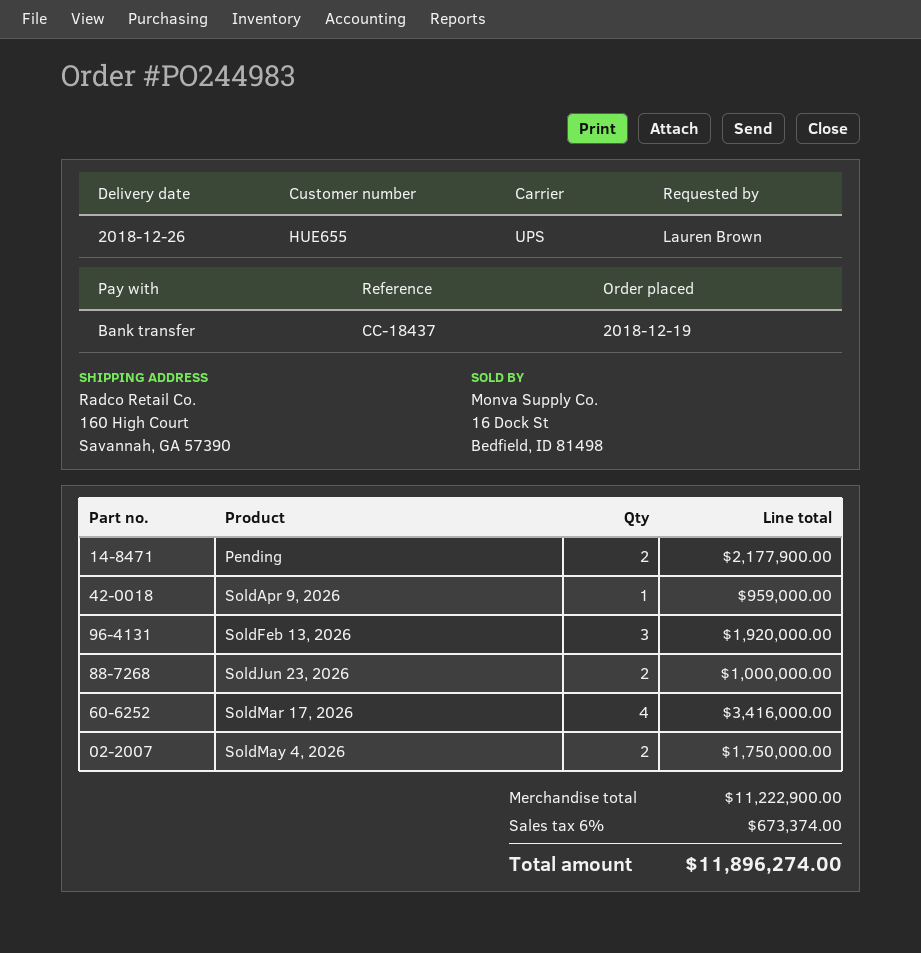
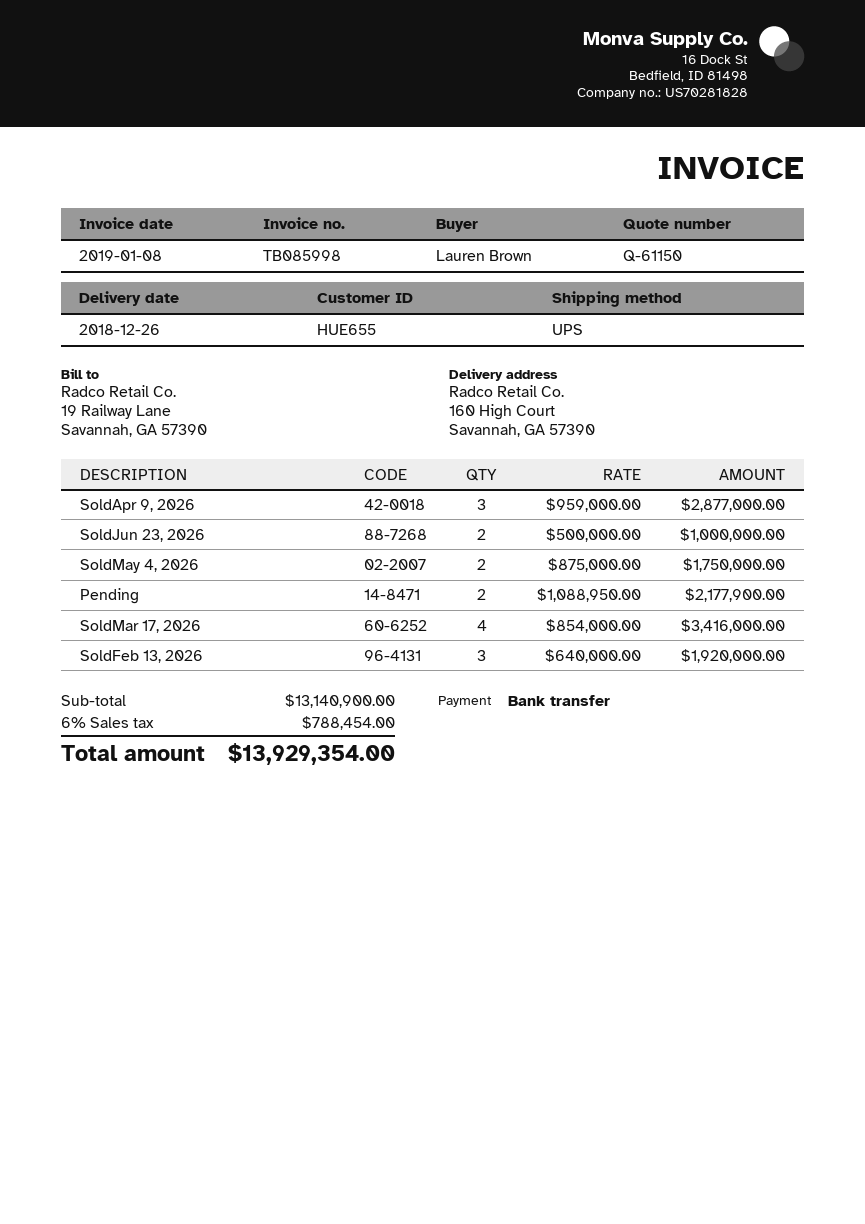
SoldApr 9, 2026: 1 for 959000.00 -> 3 for 2877000.00
subtotal: 11222900.00 -> 13140900.00
tax: 6% = 673374.00 -> 6% = 788454.00
total: 11896274.00 -> 13929354.00

